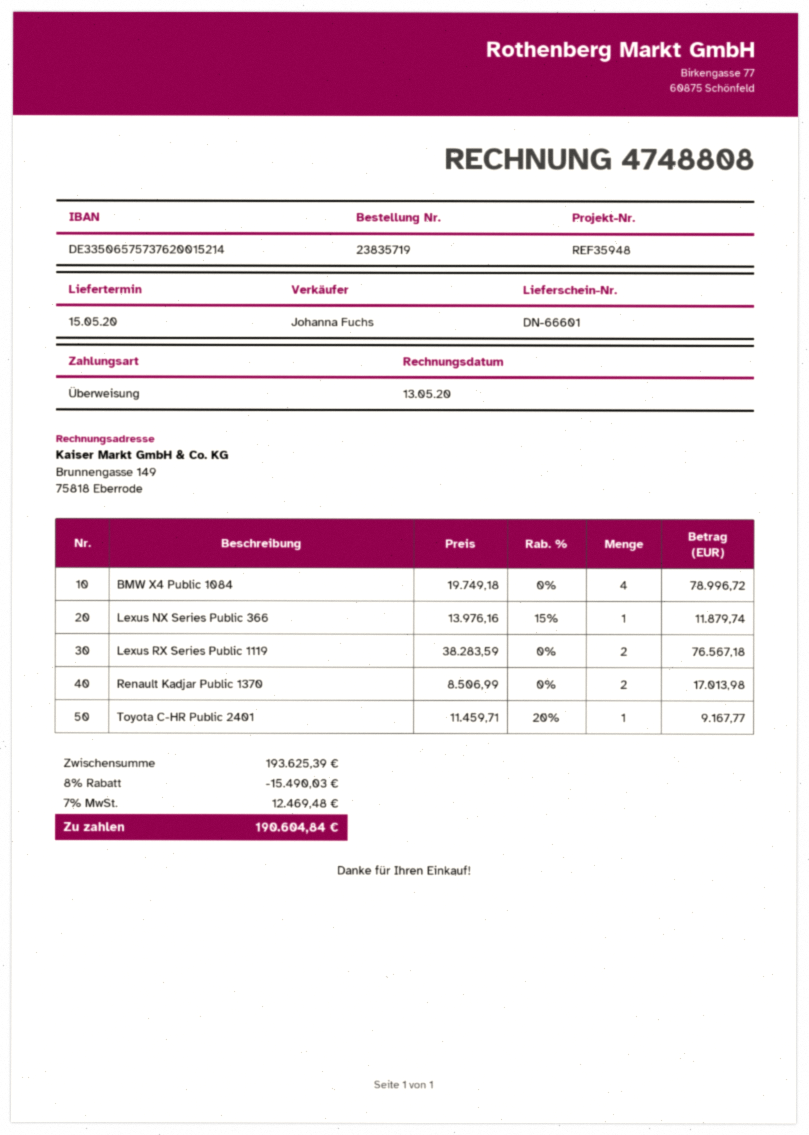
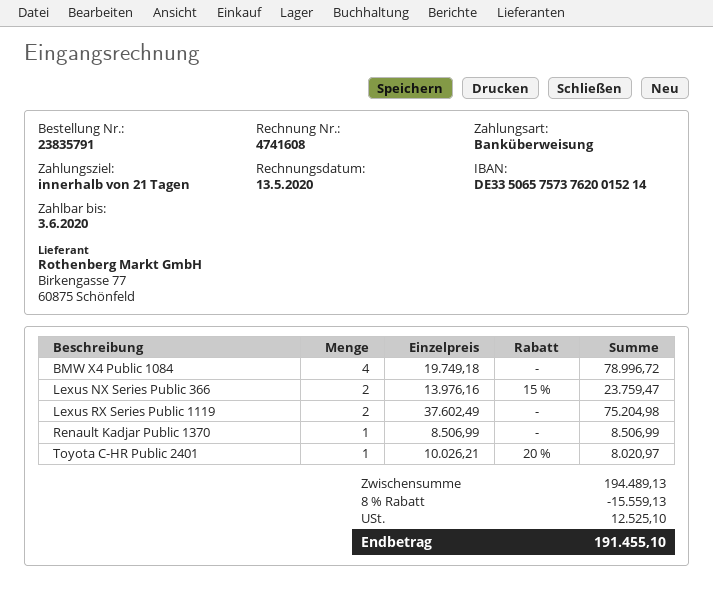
order number: 23835719 -> 23835791
invoice number: 4748808 -> 4741608
Lexus NX Series Public 366: 1 x 13976.16 - 15% = 11879.74 -> 2 x 13976.16 - 15% = 23759.47
Lexus RX Series Public 1119: 2 x 38283.59 = 76567.18 -> 2 x 37602.49 = 75204.98
Renault Kadjar Public 1370: 2 x 8506.99 = 17013.98 -> 1 x 8506.99 = 8506.99
Toyota C-HR Public 2401: 1 x 11459.71 - 20% = 9167.77 -> 1 x 10026.21 - 20% = 8020.97
subtotal: 193625.39 -> 194489.13
discount: 8% = 15490.03 -> 8% = 15559.13
tax: 12469.48 -> 12525.10
total: 190604.84 -> 191455.10

